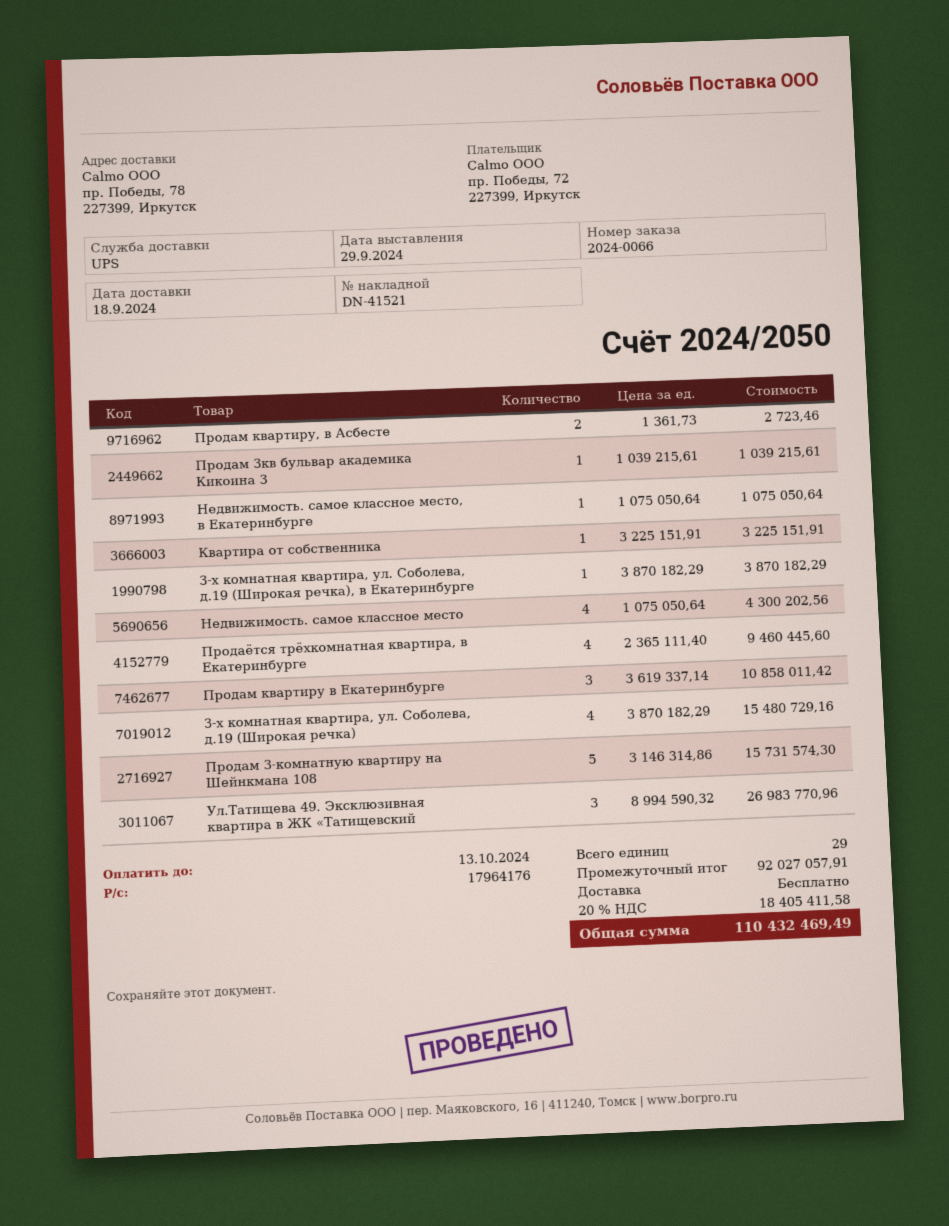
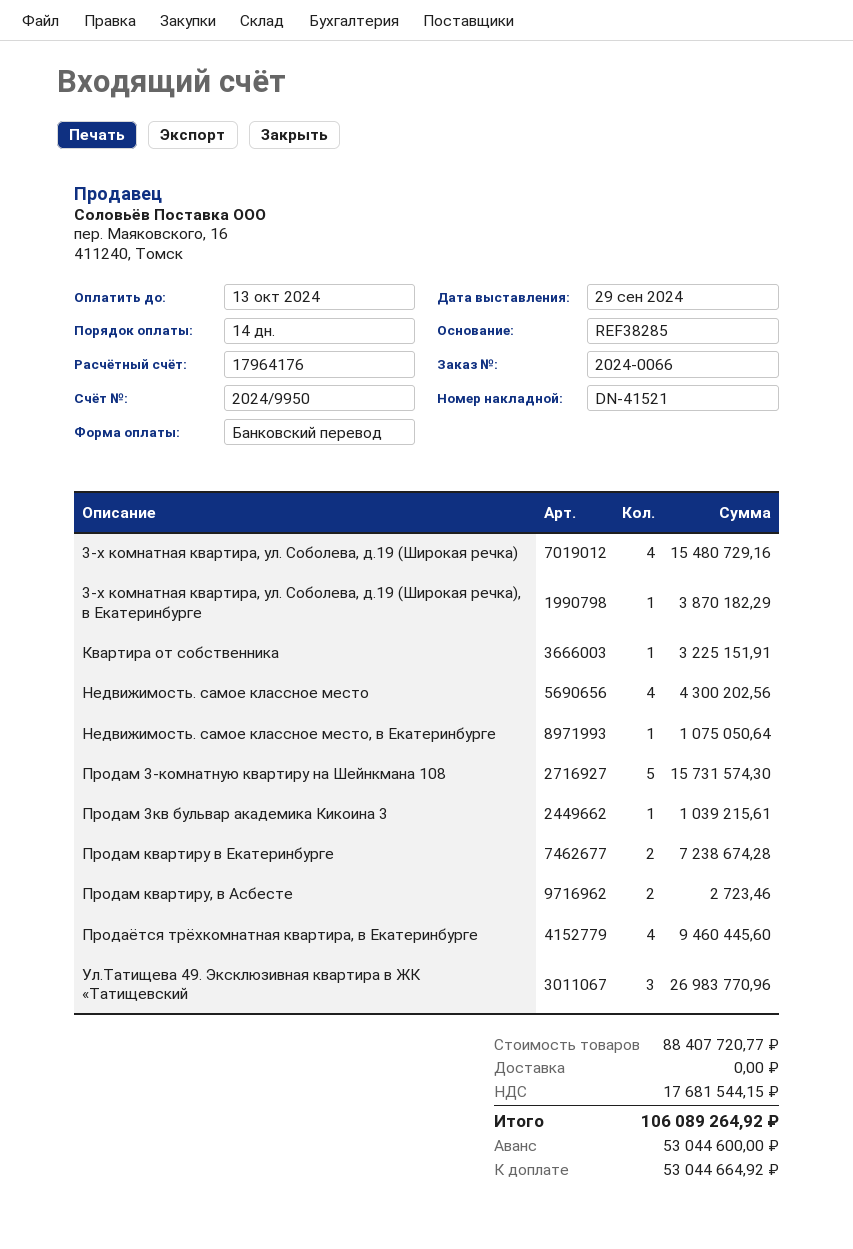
invoice number: 2024/2050 -> 2024/9950
Продам квартиру в Екатеринбурге: 3 for 10858011.42 -> 2 for 7238674.28
subtotal: 92027057.91 -> 88407720.77
tax: 18405411.58 -> 17681544.15
total: 110432469.49 -> 106089264.92

